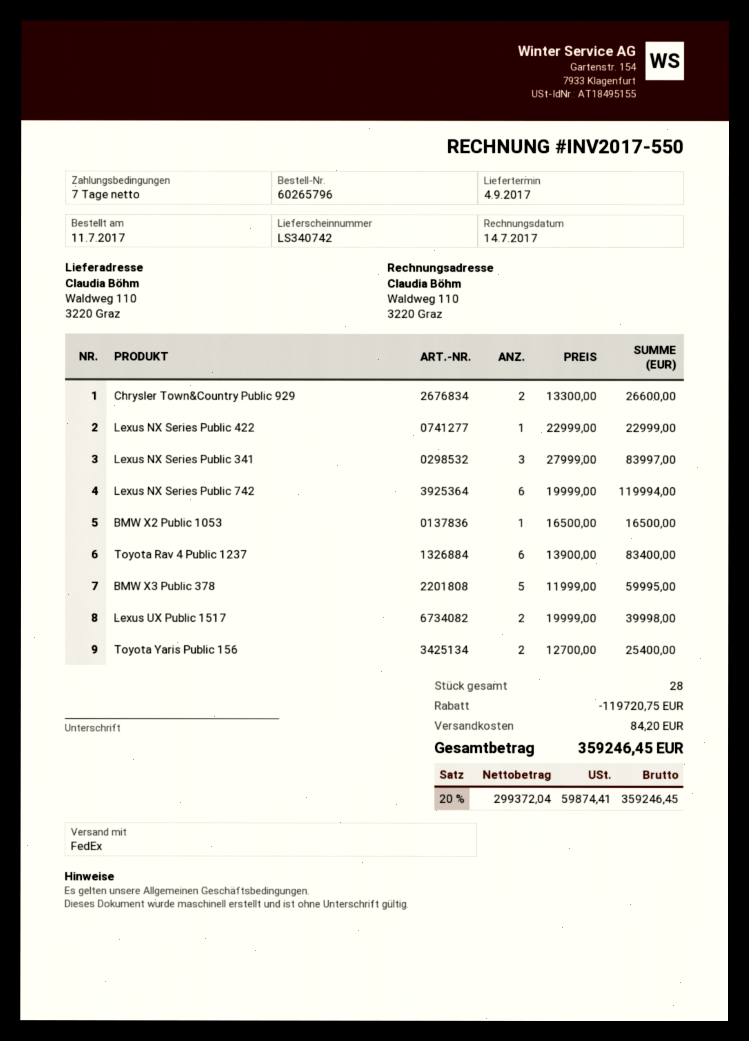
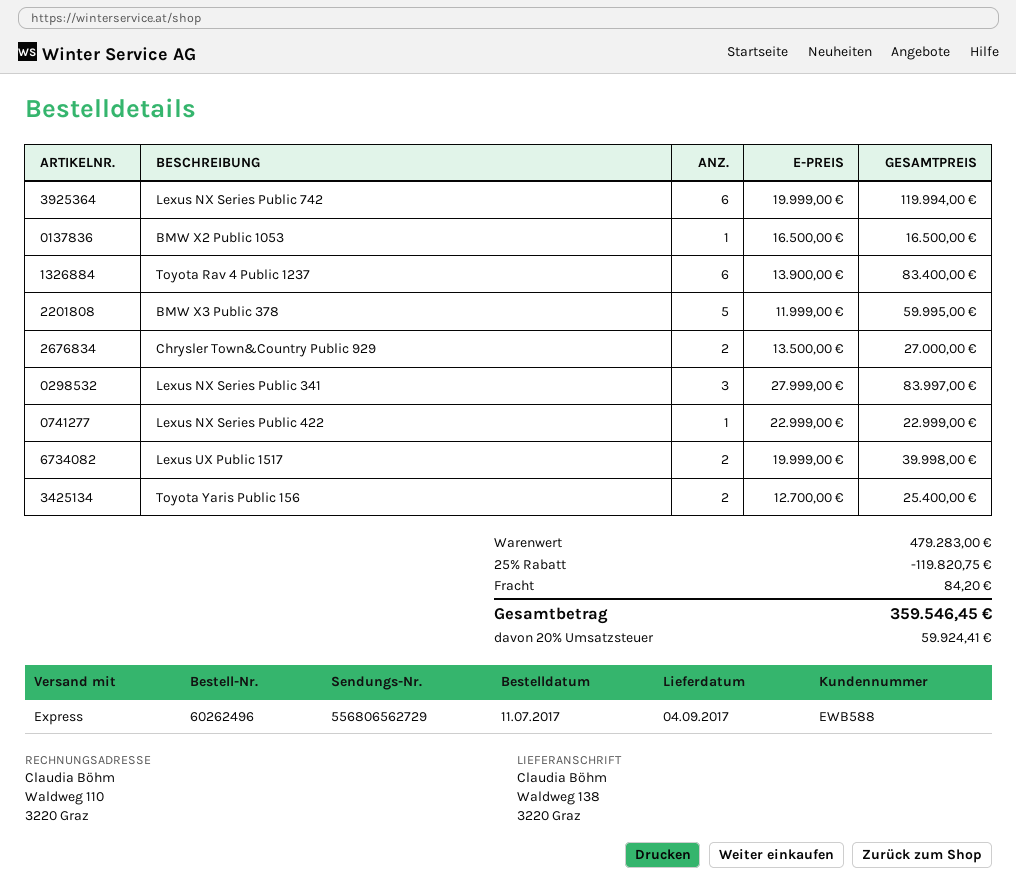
order number: 60265796 -> 60262496
shipping method: FedEx -> express
ship to: Waldweg 110, 3220 Graz -> Waldweg 138, 3220 Graz
Chrysler Town&Country Public 929: 2 x 13300.00 = 26600.00 -> 2 x 13500.00 = 27000.00
discount: 119720.75 -> 119820.75
tax: 20% = 59874.41 -> 20% = 59924.41
total: 359246.45 -> 359546.45

